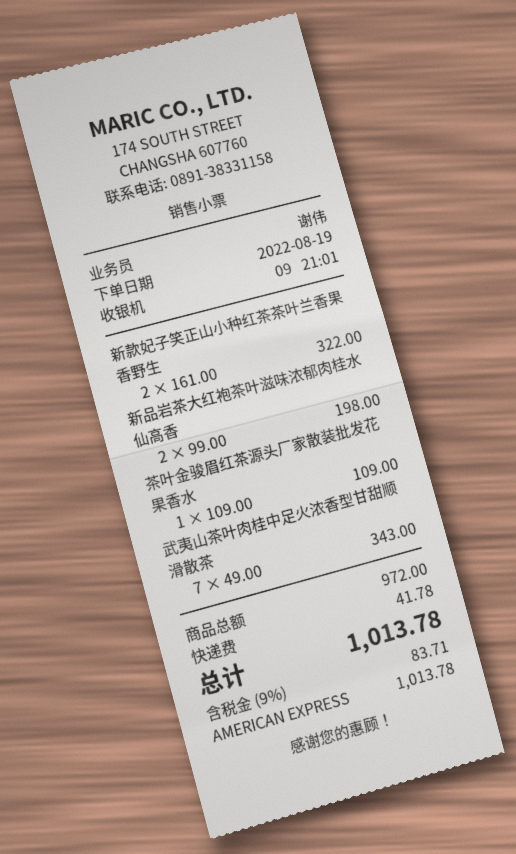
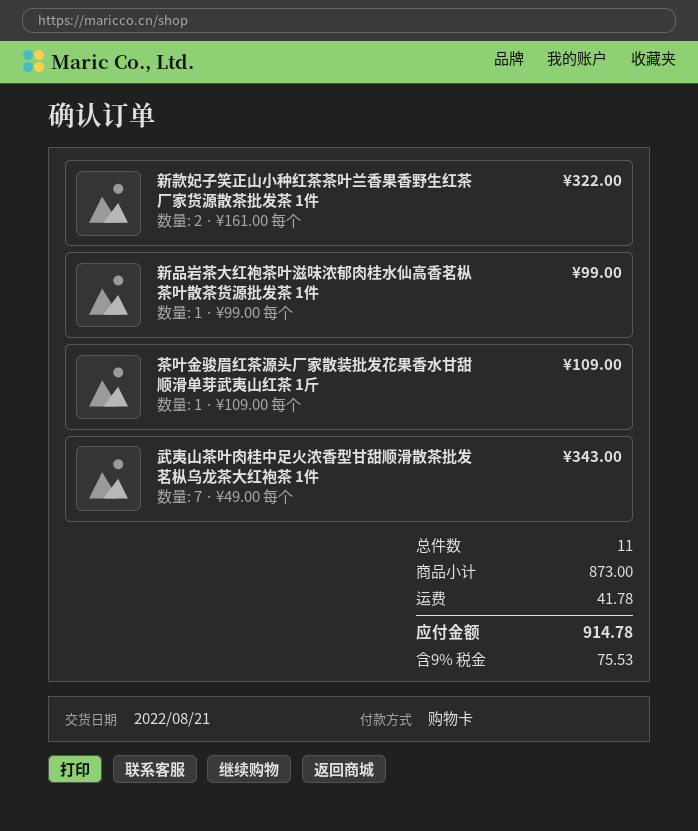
payment method: American Express -> gift card
新品岩茶大红袍茶叶滋味浓郁肉桂水仙高香: 2 x 99.00 = 198.00 -> 1 x 99.00 = 99.00
subtotal: 972.00 -> 873.00
tax: 9% = 83.71 -> 9% = 75.53
total: 1013.78 -> 914.78

